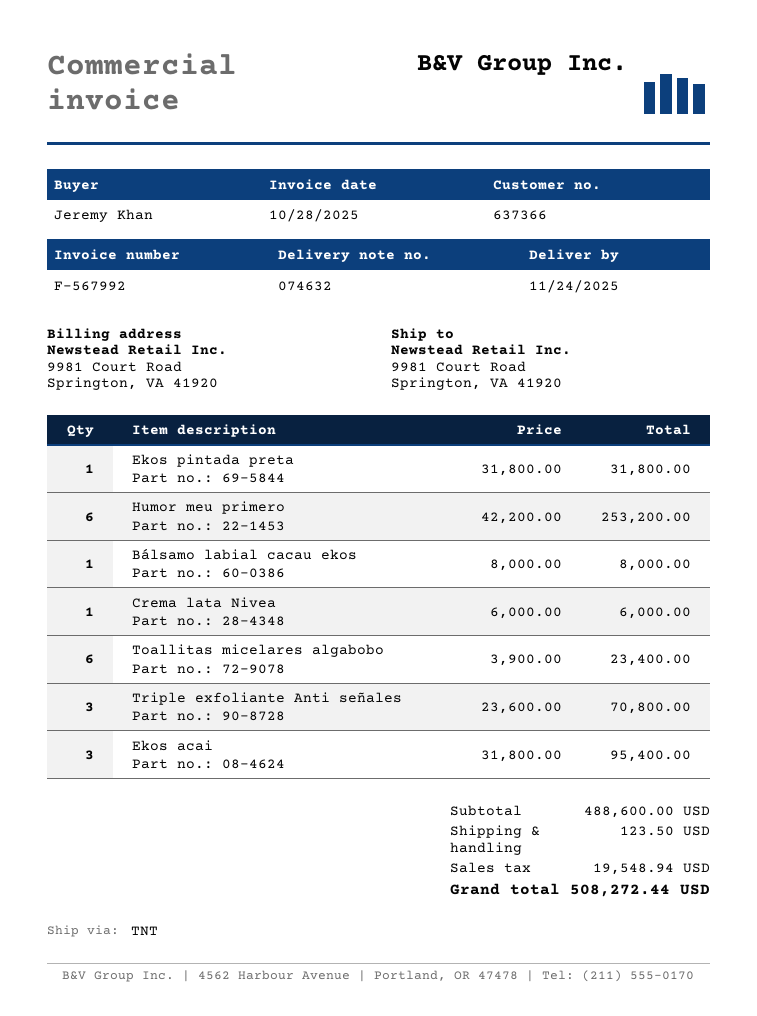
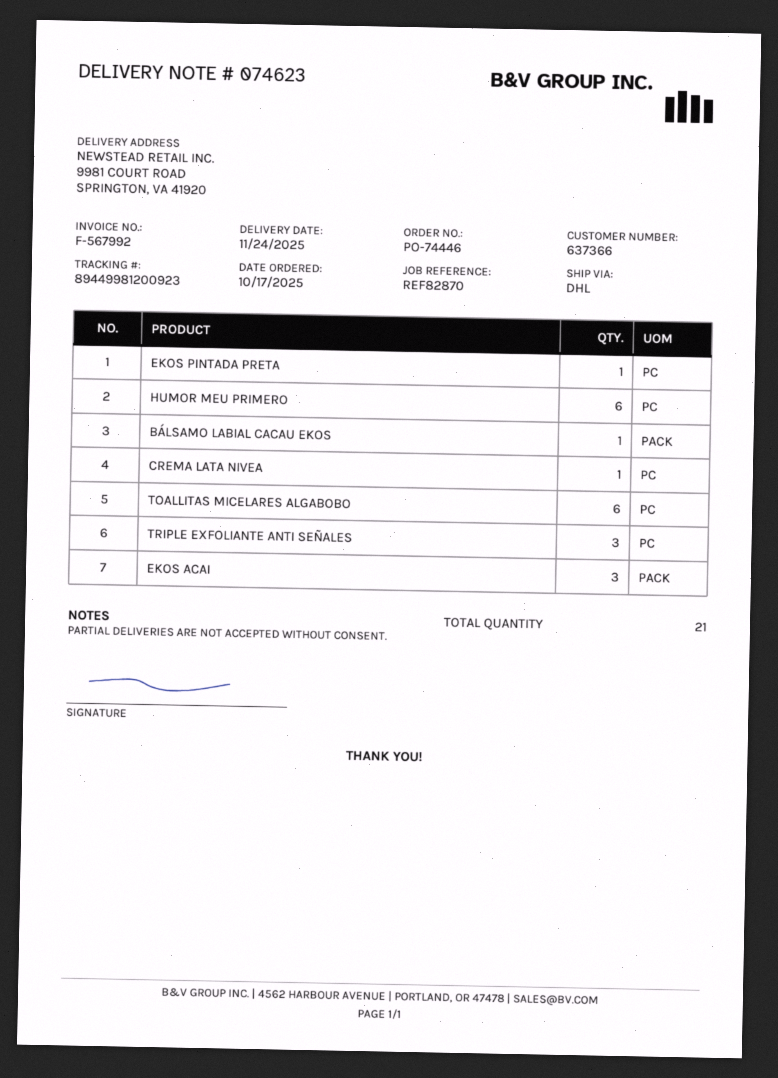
delivery note number: 074632 -> 074623
shipping method: TNT -> DHL

